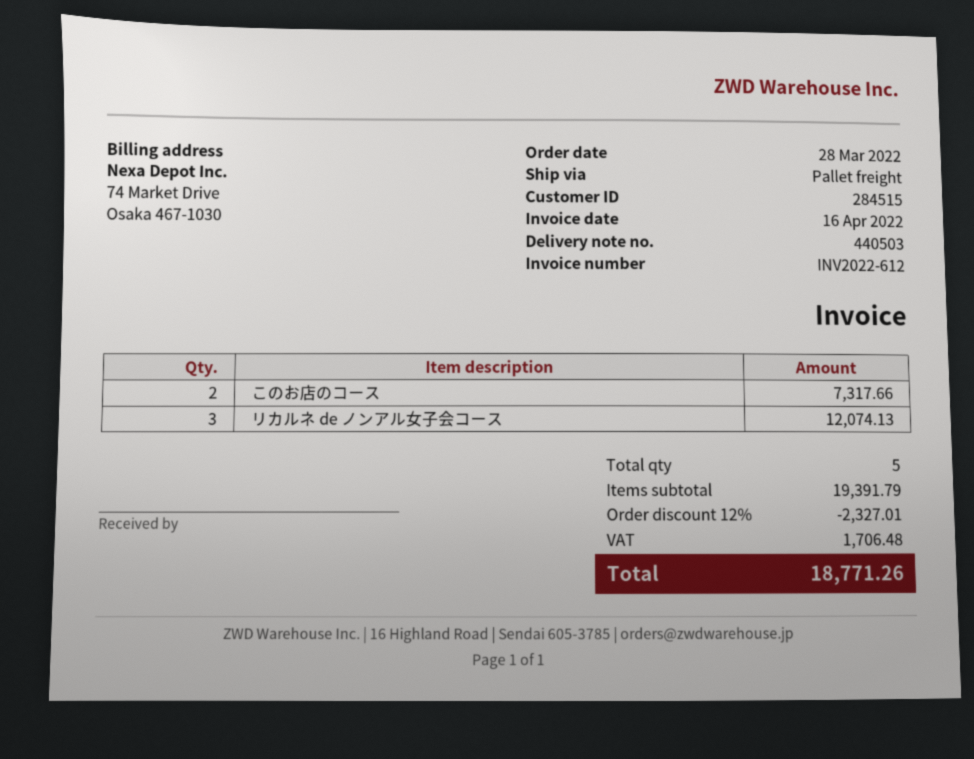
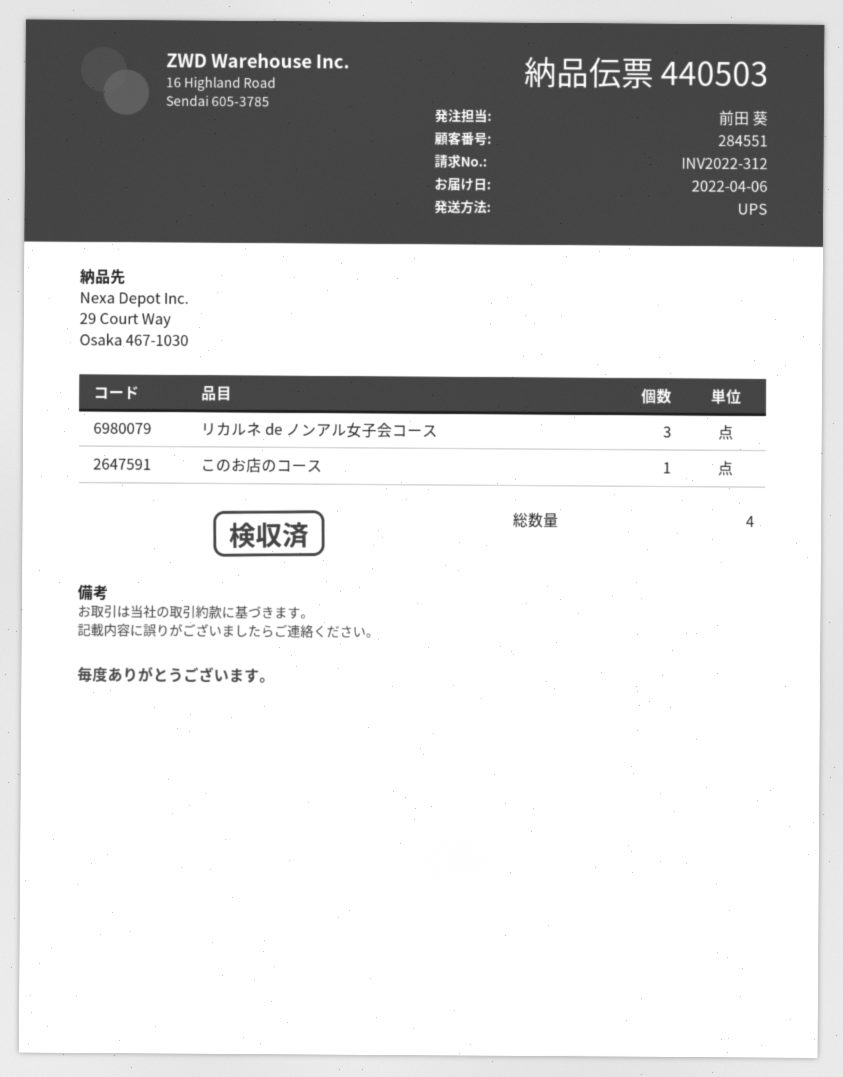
invoice number: INV2022-612 -> INV2022-312
customer number: 284515 -> 284551
shipping method: pallet freight -> UPS
このお店のコース: 2 -> 1
total quantity: 5 -> 4

